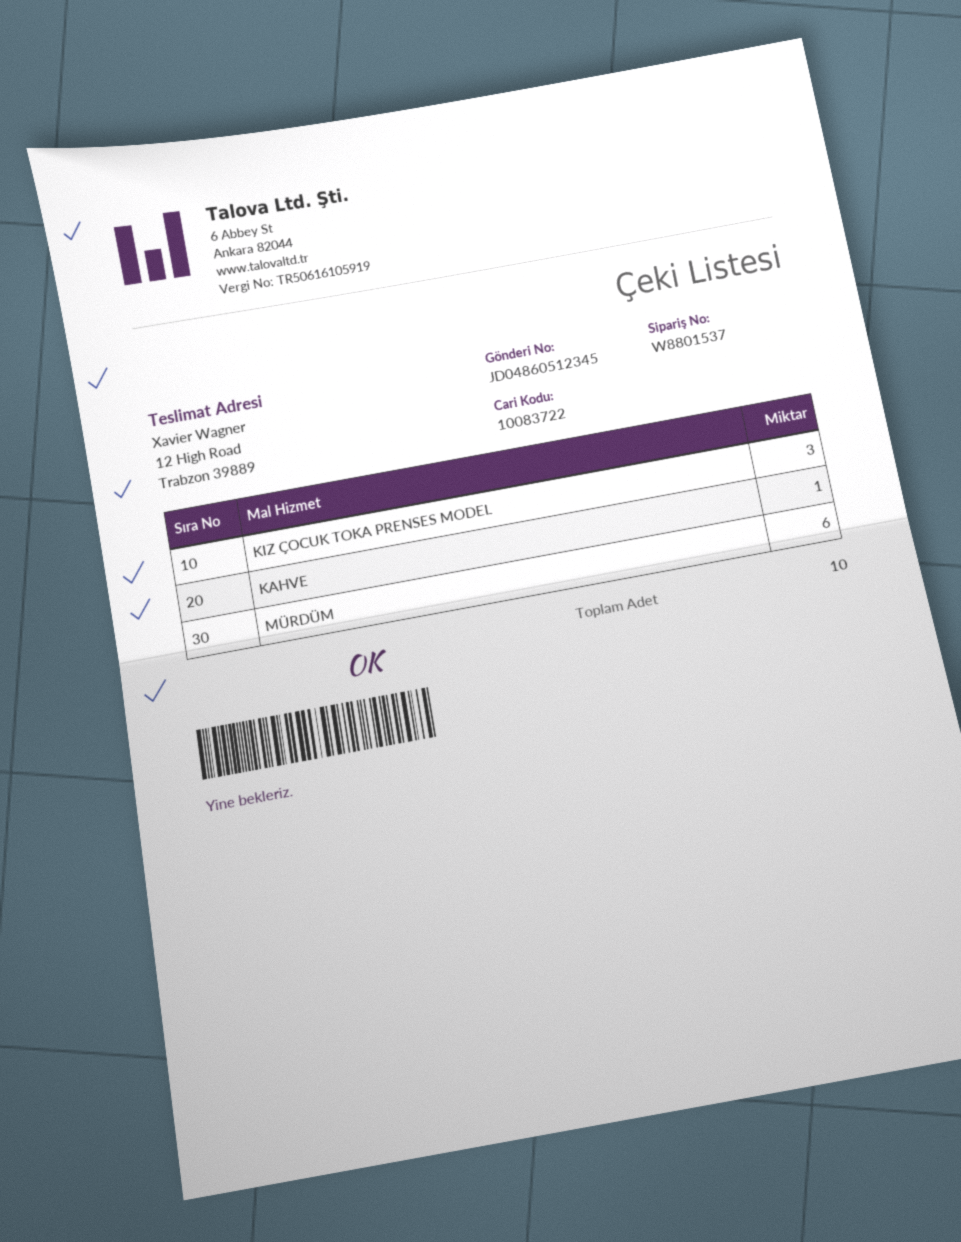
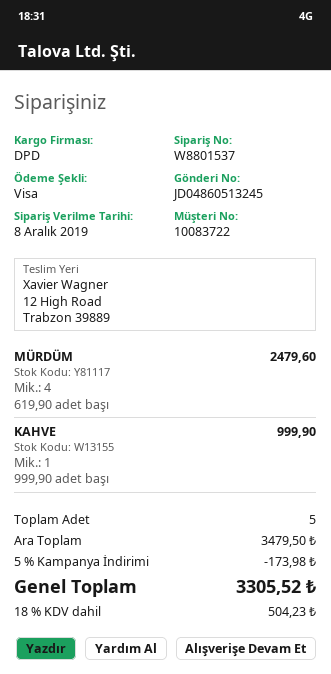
tracking number: JD04860512345 -> JD04860513245
KIZ ÇOCUK TOKA PRENSES MODEL: 3 -> none
MÜRDÜM: 6 -> 4
total quantity: 10 -> 5

